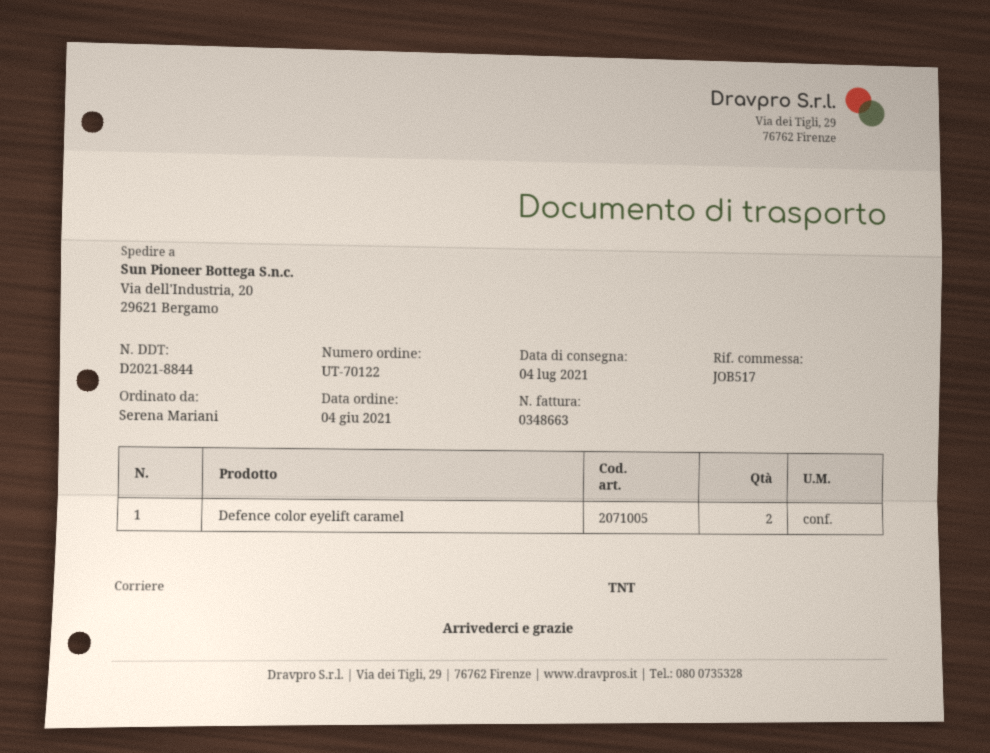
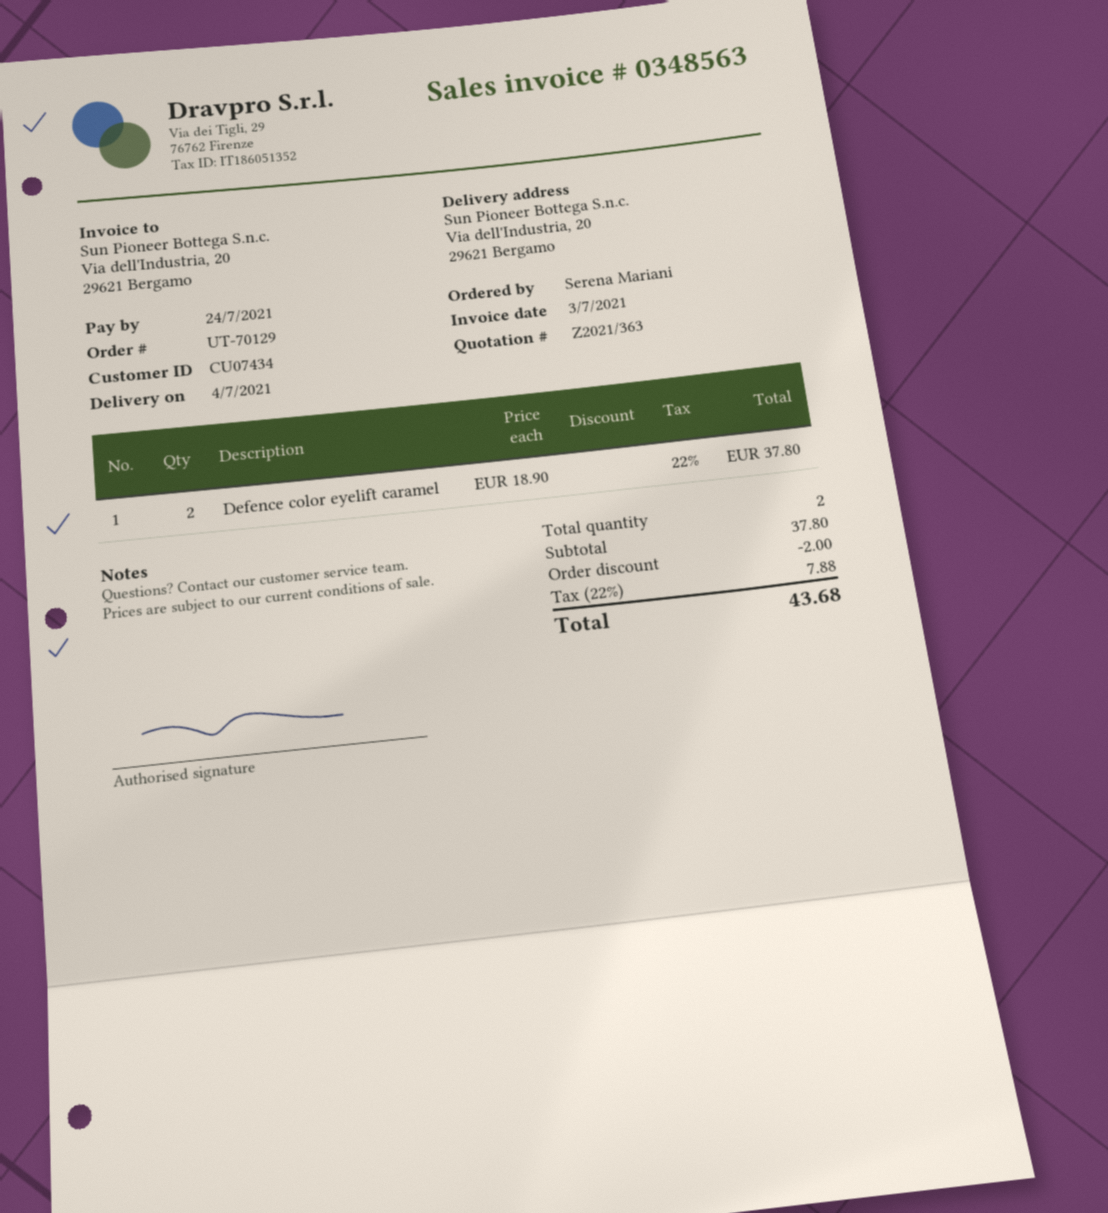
order number: UT-70122 -> UT-70129
invoice number: 0348663 -> 0348563

